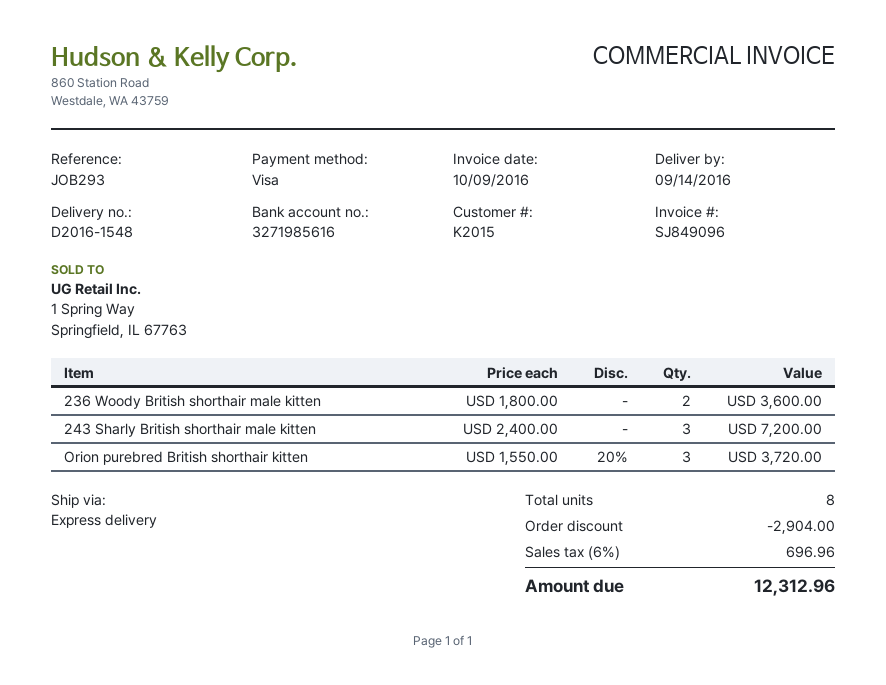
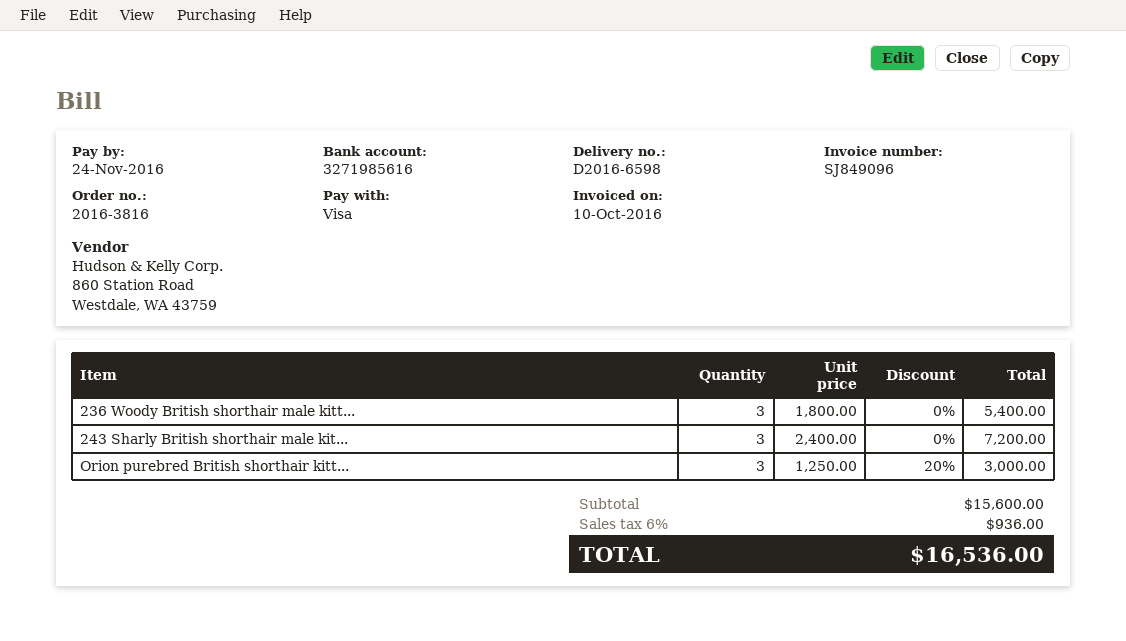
delivery note number: D2016-1548 -> D2016-6598
invoice date: 2016-10-09 -> 2016-10-10
236 Woody British shorthair male kitten: 2 x 1800.00 = 3600.00 -> 3 x 1800.00 = 5400.00
Orion purebred British shorthair kitten: 3 x 1550.00 - 20% = 3720.00 -> 3 x 1250.00 - 20% = 3000.00
discount: 2904.00 -> none
tax: 6% = 696.96 -> 6% = 936.00
total: 12312.96 -> 16536.00

